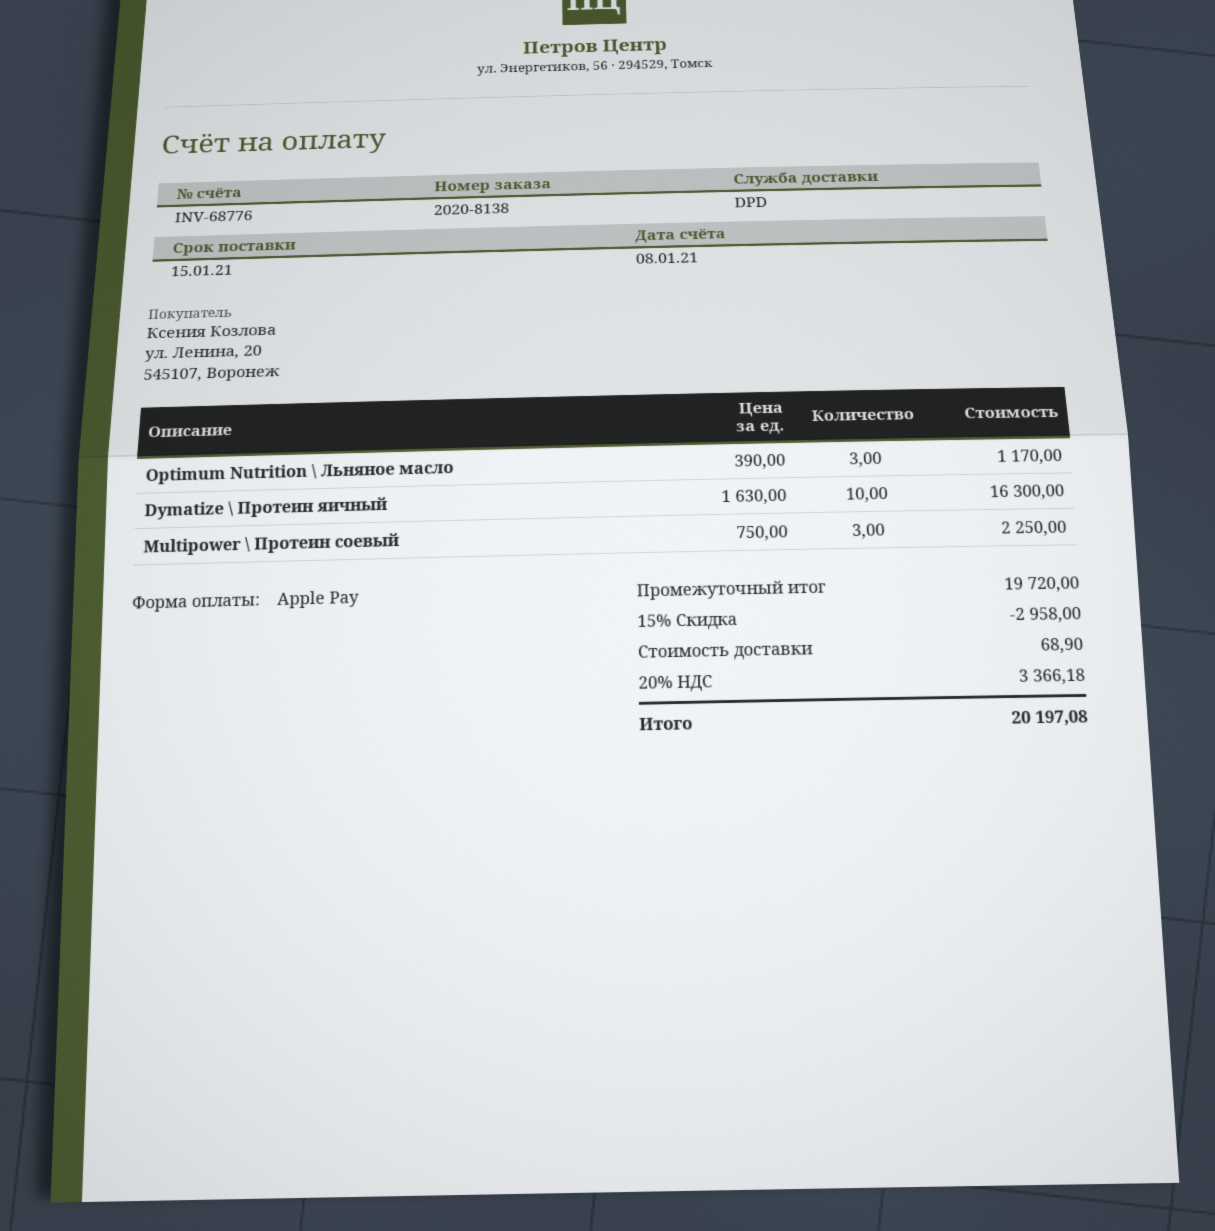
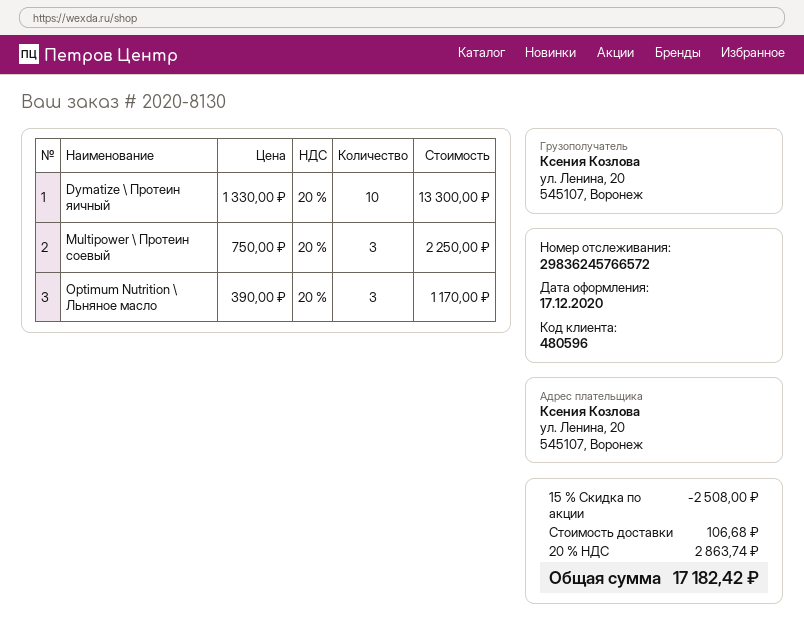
order number: 2020-8138 -> 2020-8130
Dymatize \ Протеин яичный: 10 x 1630.00 = 16300.00 -> 10 x 1330.00 = 13300.00
discount: 15% = 2958.00 -> 15% = 2508.00
shipping: 68.90 -> 106.68
tax: 20% = 3366.18 -> 20% = 2863.74
total: 20197.08 -> 17182.42

